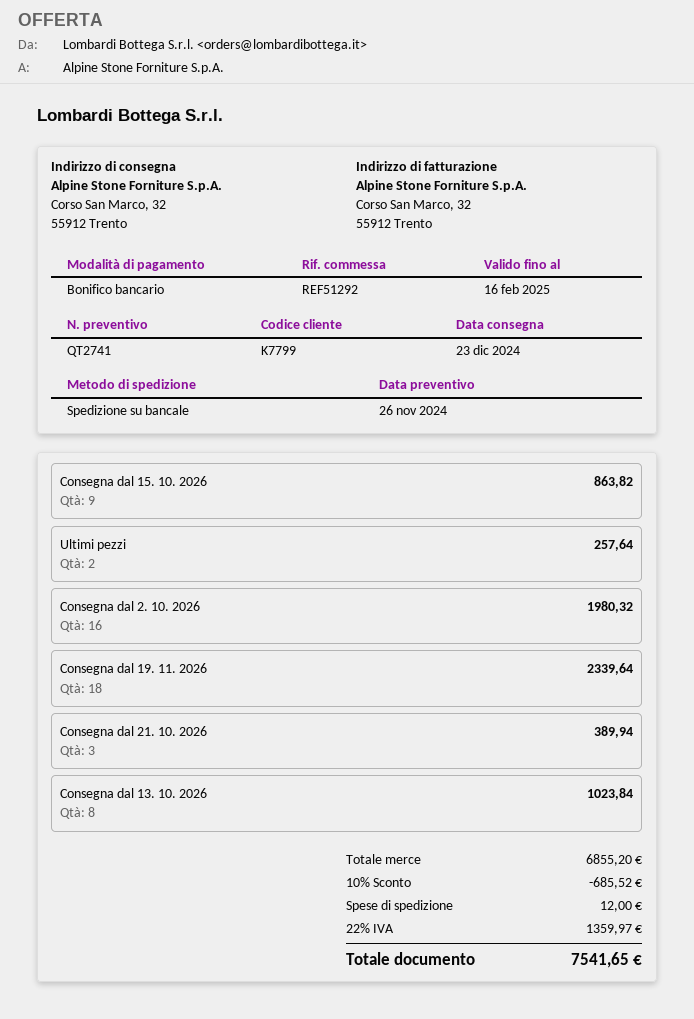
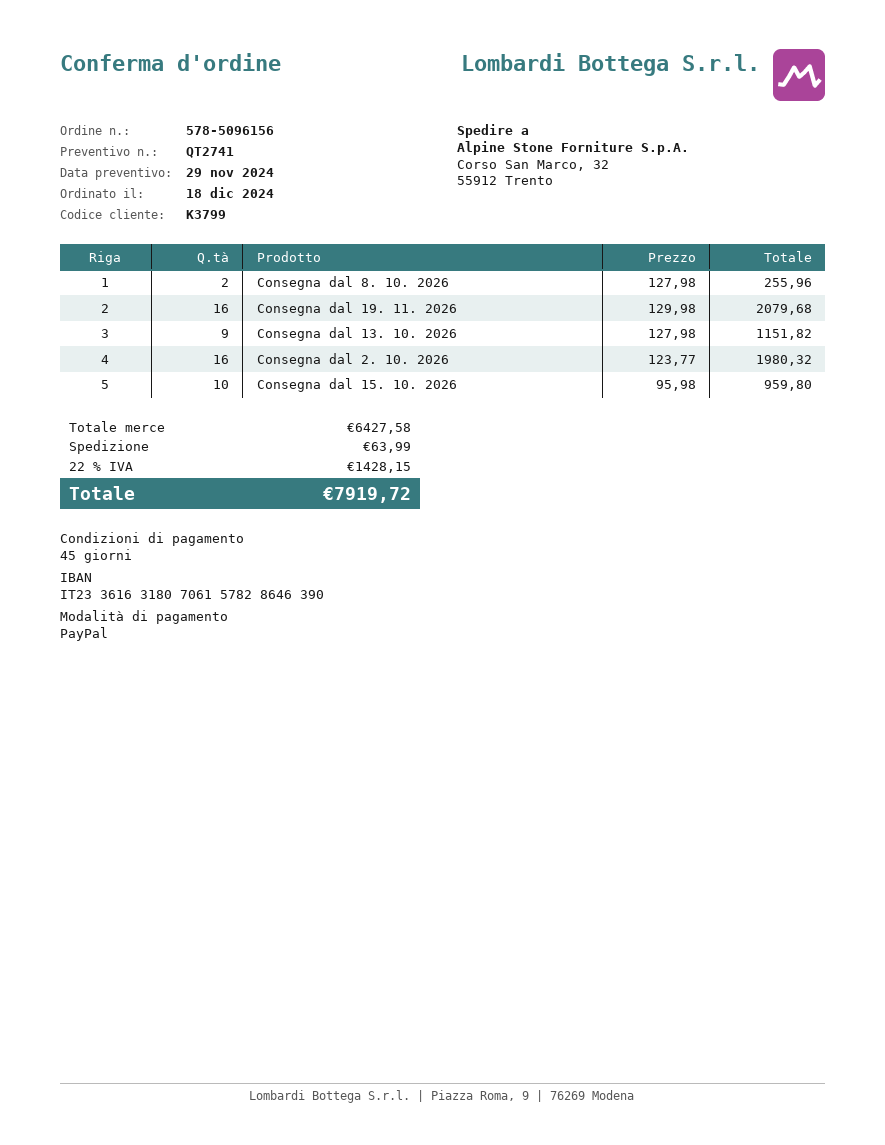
quote date: 2024-11-26 -> 2024-11-29
customer number: K7799 -> K3799
payment method: bank transfer -> PayPal
Consegna dal 15. 10. 2026: 9 for 863.82 -> 10 for 959.80
Ultimi pezzi: 2 for 257.64 -> none
Consegna dal 19. 11. 2026: 18 for 2339.64 -> 16 for 2079.68
Consegna dal 21. 10. 2026: 3 for 389.94 -> none
Consegna dal 13. 10. 2026: 8 for 1023.84 -> 9 for 1151.82
Consegna dal 8. 10. 2026: none -> 2 for 255.96
subtotal: 6855.20 -> 6427.58
discount: 10% = 685.52 -> none
shipping: 12.00 -> 63.99
tax: 22% = 1359.97 -> 22% = 1428.15
total: 7541.65 -> 7919.72

